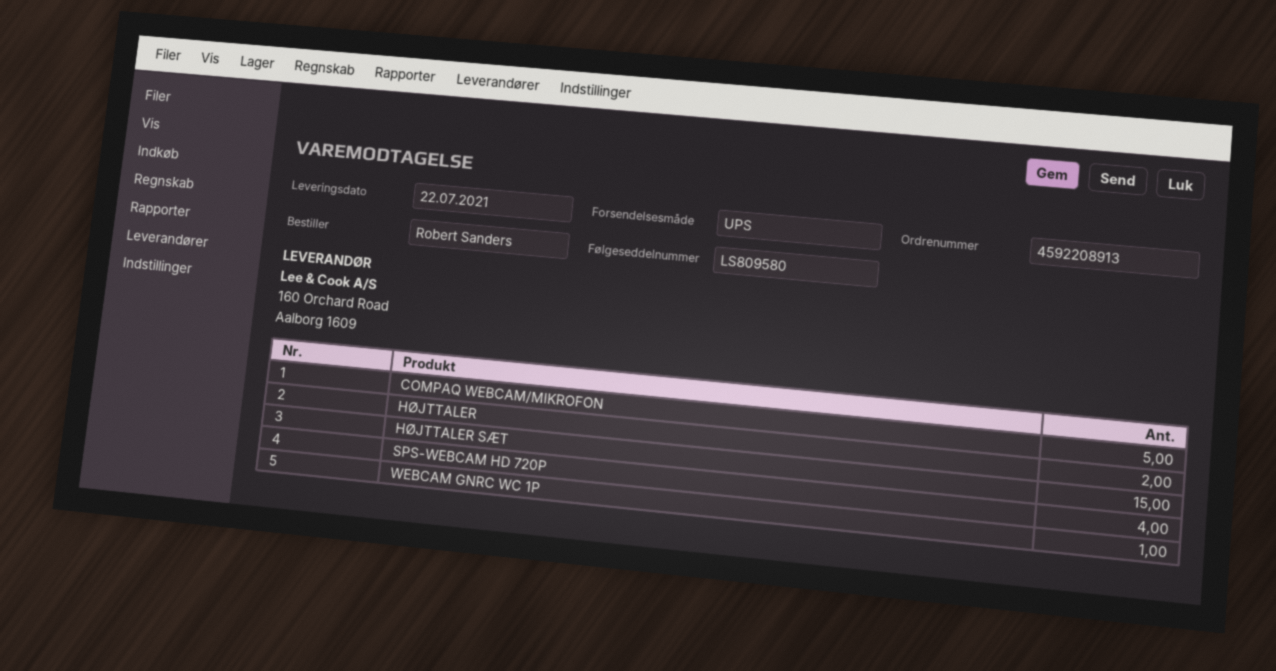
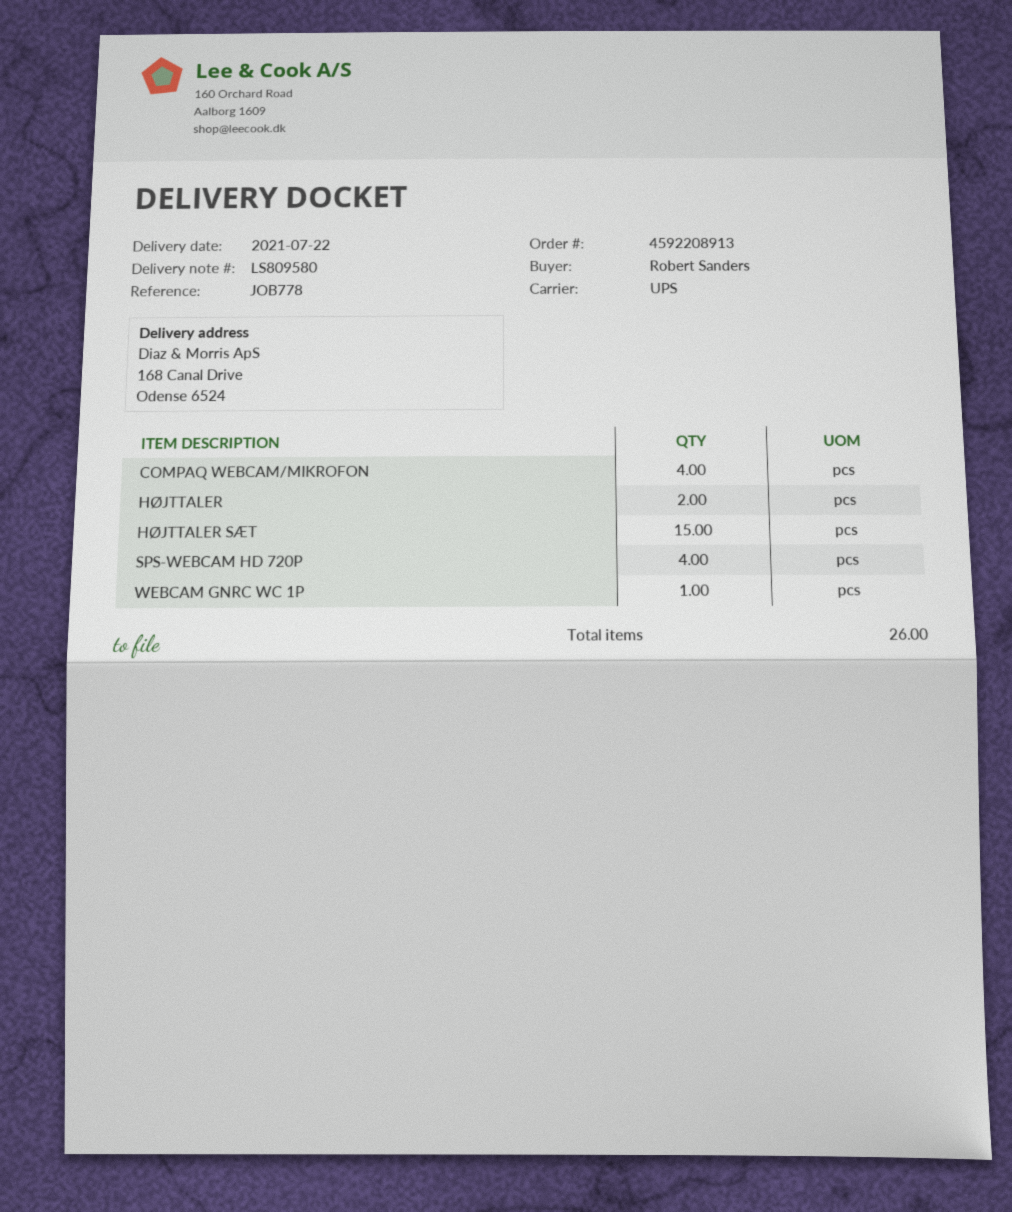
COMPAQ WEBCAM/MIKROFON: 5 -> 4

